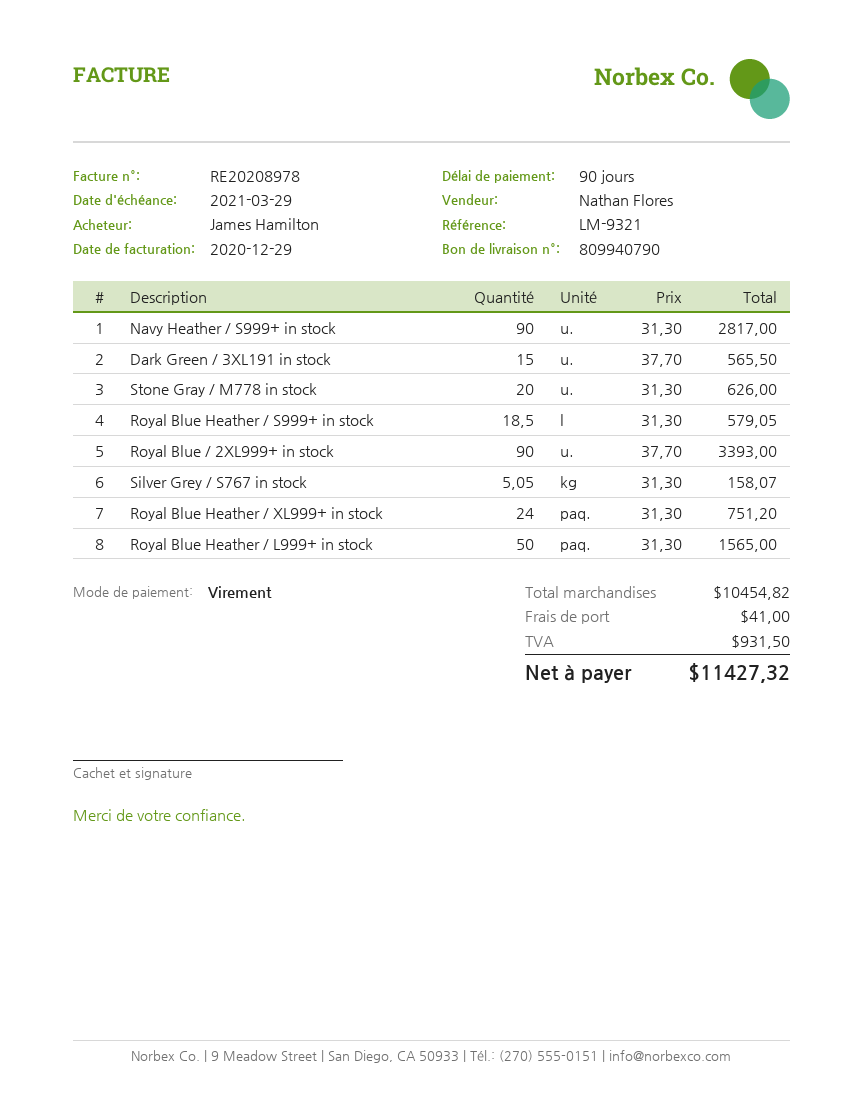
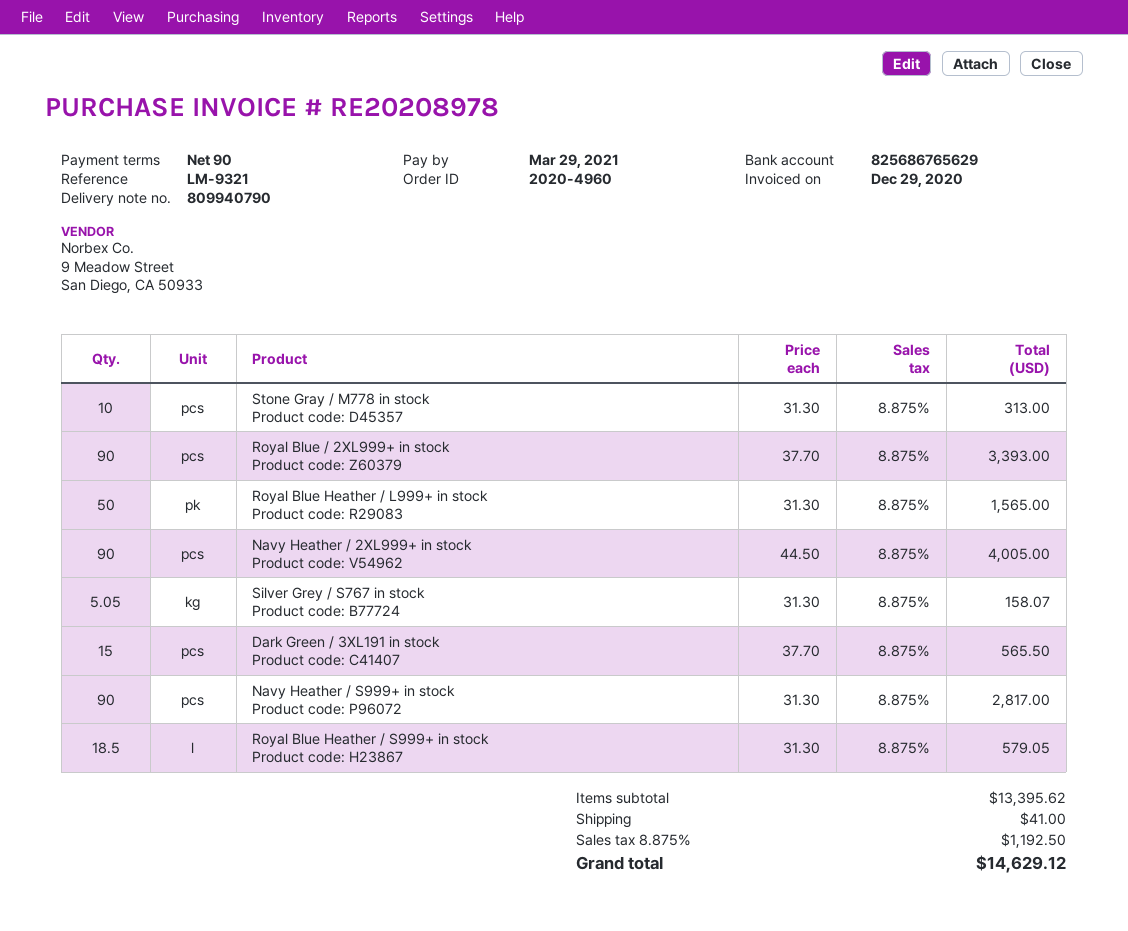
Stone Gray / M778 in stock: 20 x 31.30 = 626.00 -> 10 x 31.30 = 313.00
Royal Blue Heather / XL999+ in stock: 24 x 31.30 = 751.20 -> none
Navy Heather / 2XL999+ in stock: none -> 90 x 44.50 = 4005.00
subtotal: 10454.82 -> 13395.62
tax: 931.50 -> 1192.50
total: 11427.32 -> 14629.12

